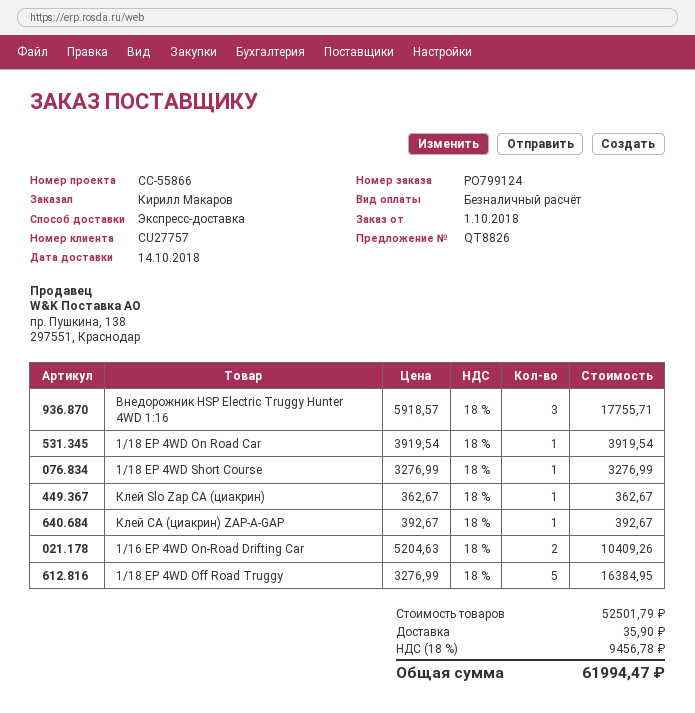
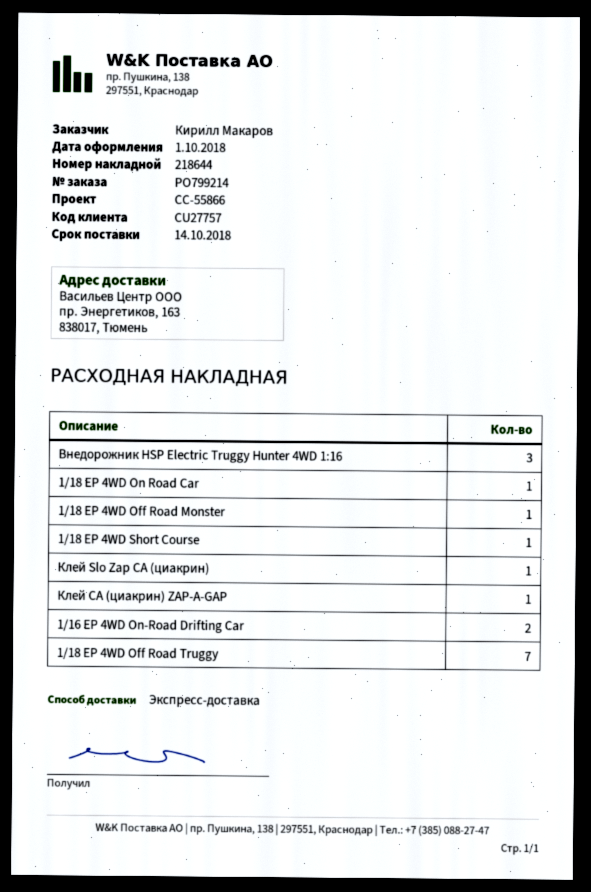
order number: PO799124 -> PO799214
1/18 EP 4WD Off Road Truggy: 5 -> 7
1/18 EP 4WD Off Road Monster: none -> 1

